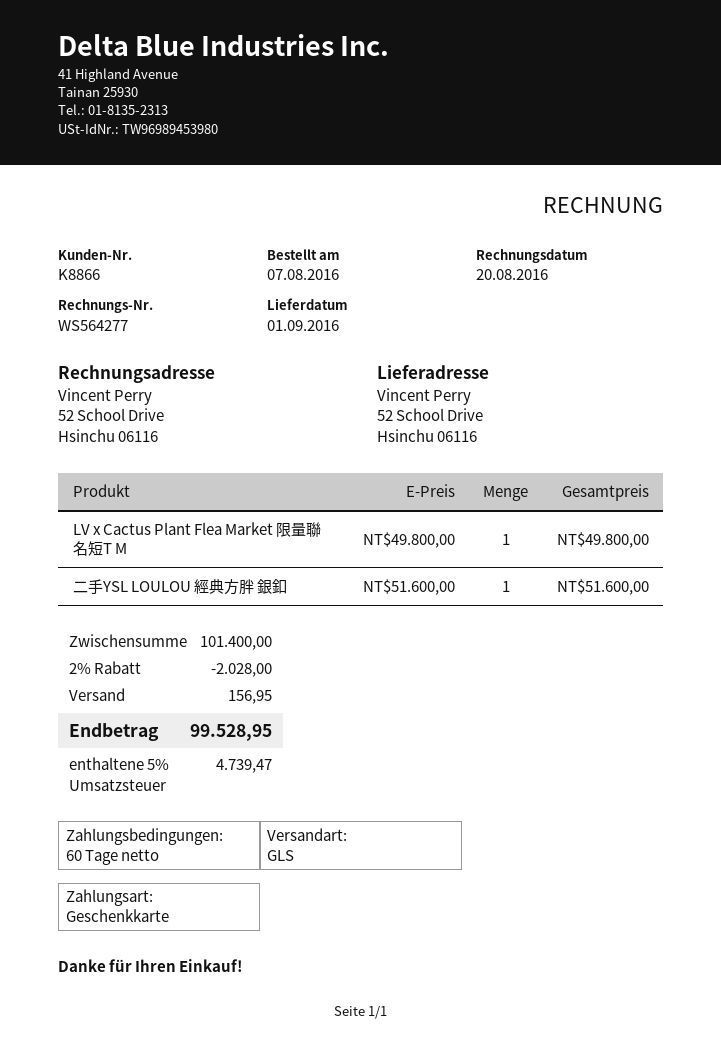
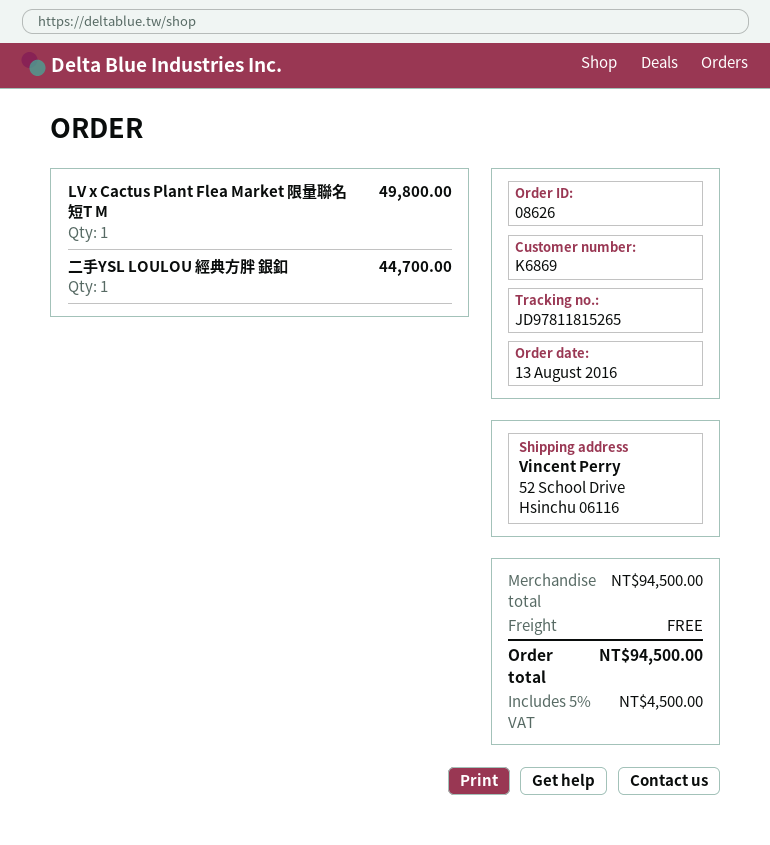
order date: 2016-08-07 -> 2016-08-13
customer number: K8866 -> K6869
二手YSL LOULOU 經典方胖 銀釦: 1 for 51600.00 -> 1 for 44700.00
subtotal: 101400.00 -> 94500.00
discount: 2% = 2028.00 -> none
shipping: 156.95 -> 0.00
tax: 5% = 4739.47 -> 5% = 4500.00
total: 99528.95 -> 94500.00

